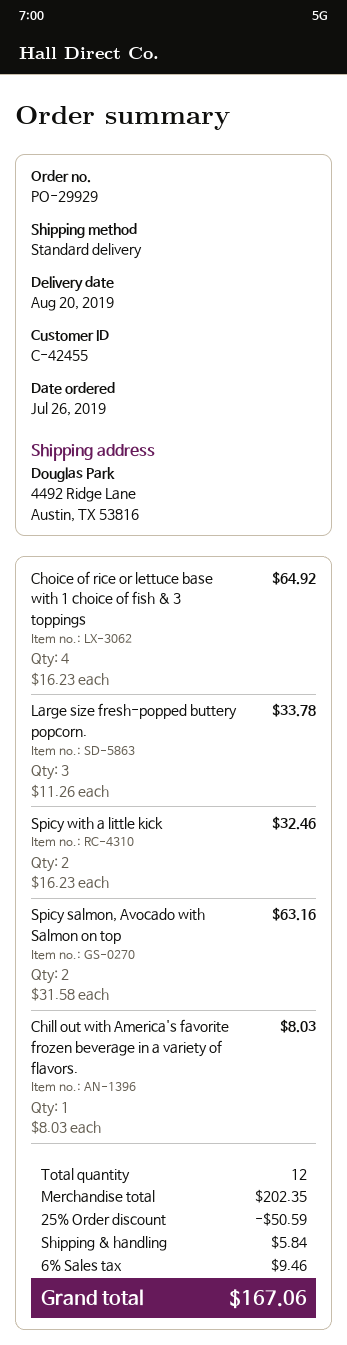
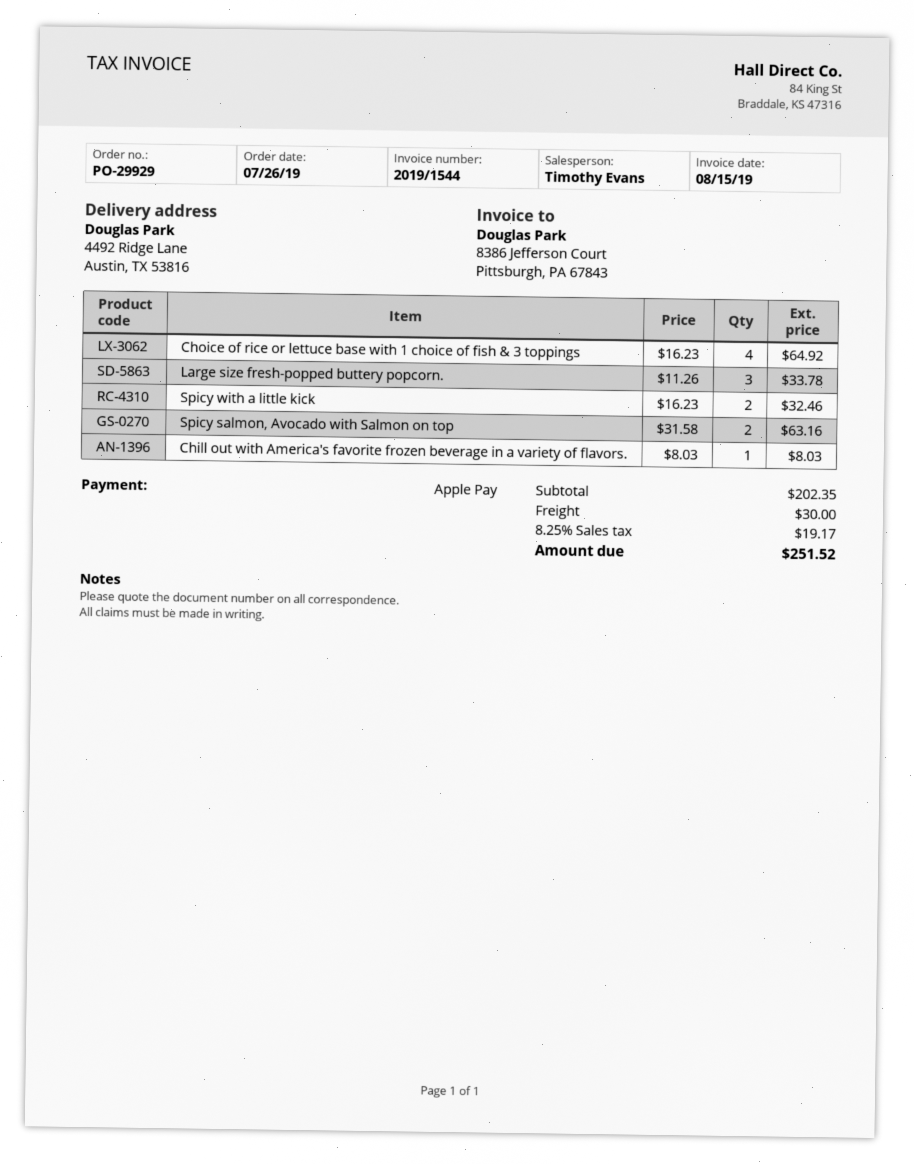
discount: 25% = 50.59 -> none
shipping: 5.84 -> 30.00
tax: 6% = 9.46 -> 8.25% = 19.17
total: 167.06 -> 251.52

